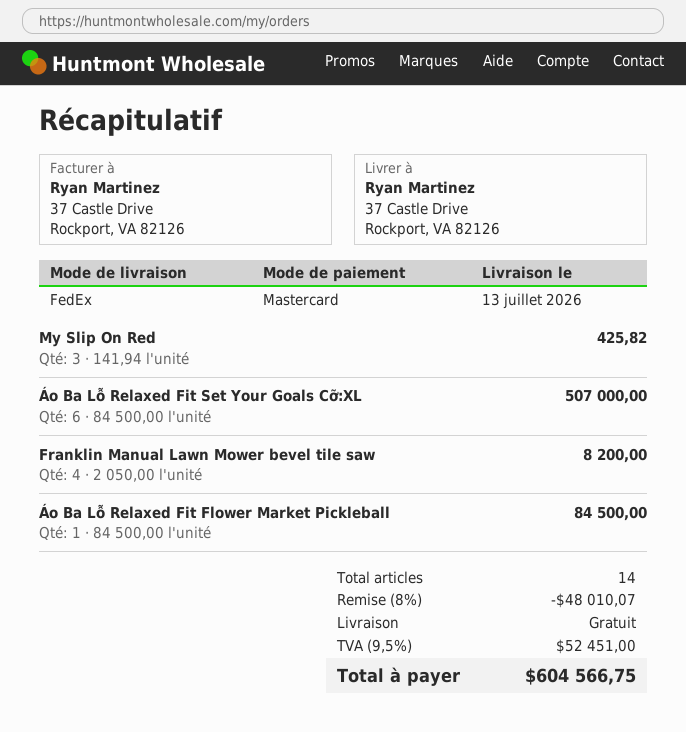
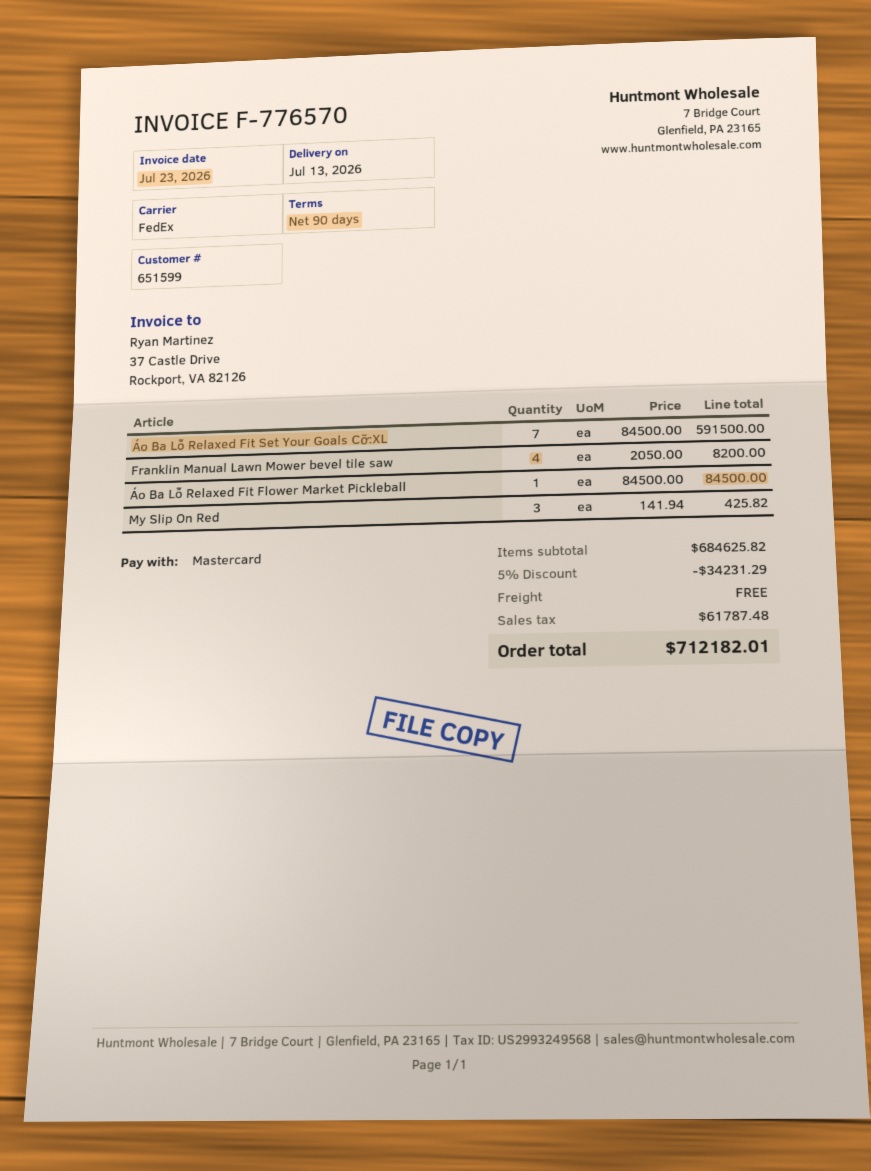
Áo Ba Lỗ Relaxed Fit Set Your Goals Cỡ:XL: 6 x 84500.00 = 507000.00 -> 7 x 84500.00 = 591500.00
discount: 8% = 48010.07 -> 5% = 34231.29
tax: 52451.00 -> 61787.48
total: 604566.75 -> 712182.01

